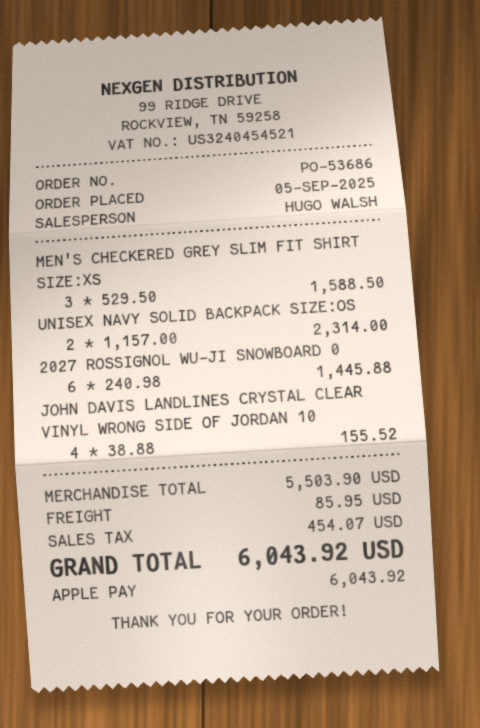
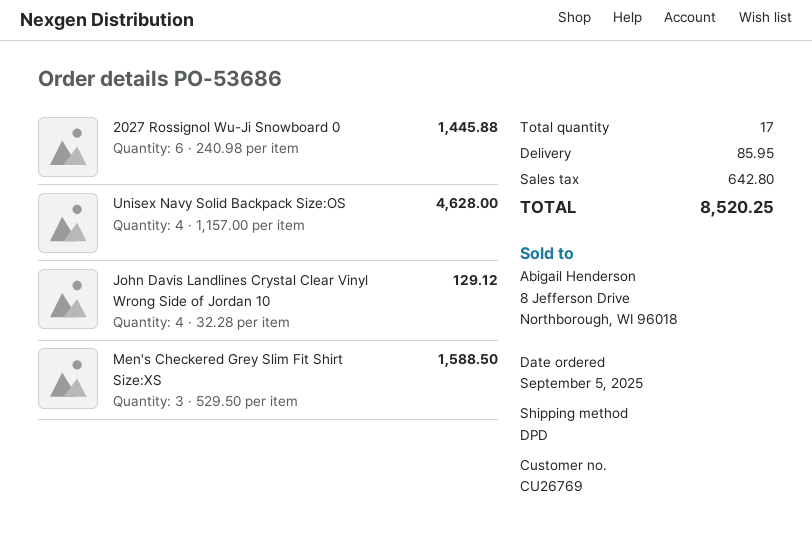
UNISEX NAVY SOLID BACKPACK SIZE:OS: 2 x 1157.00 = 2314.00 -> 4 x 1157.00 = 4628.00
JOHN DAVIS LANDLINES CRYSTAL CLEAR VINYL WRONG SIDE OF JORDAN 10: 4 x 38.88 = 155.52 -> 4 x 32.28 = 129.12
tax: 454.07 -> 642.80
total: 6043.92 -> 8520.25

